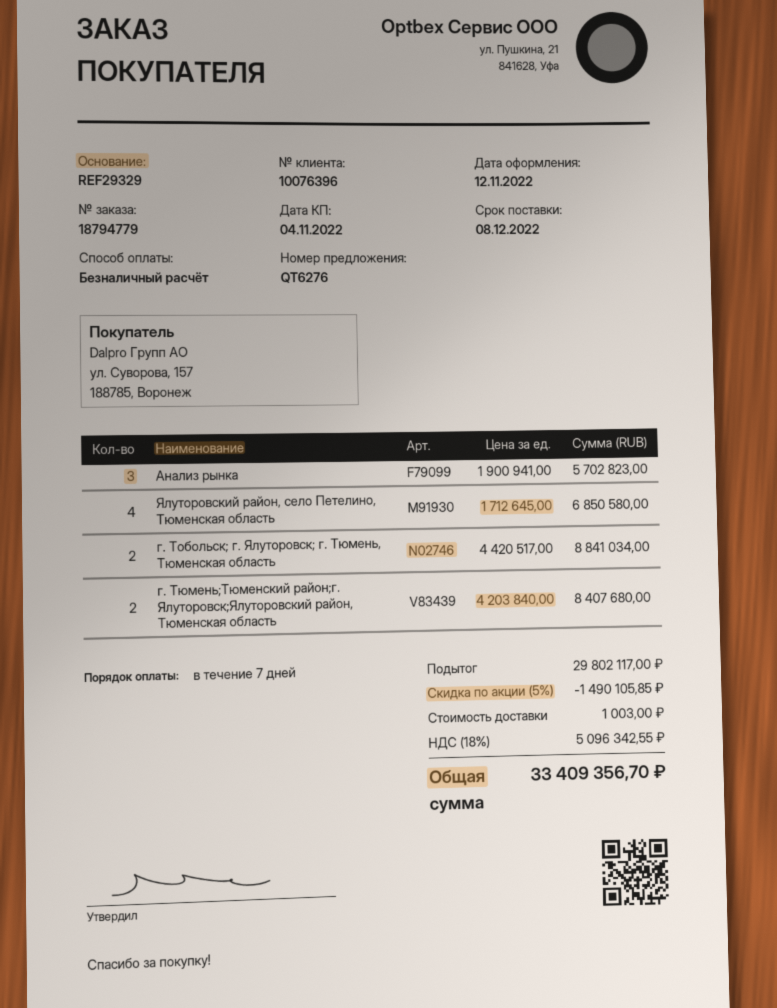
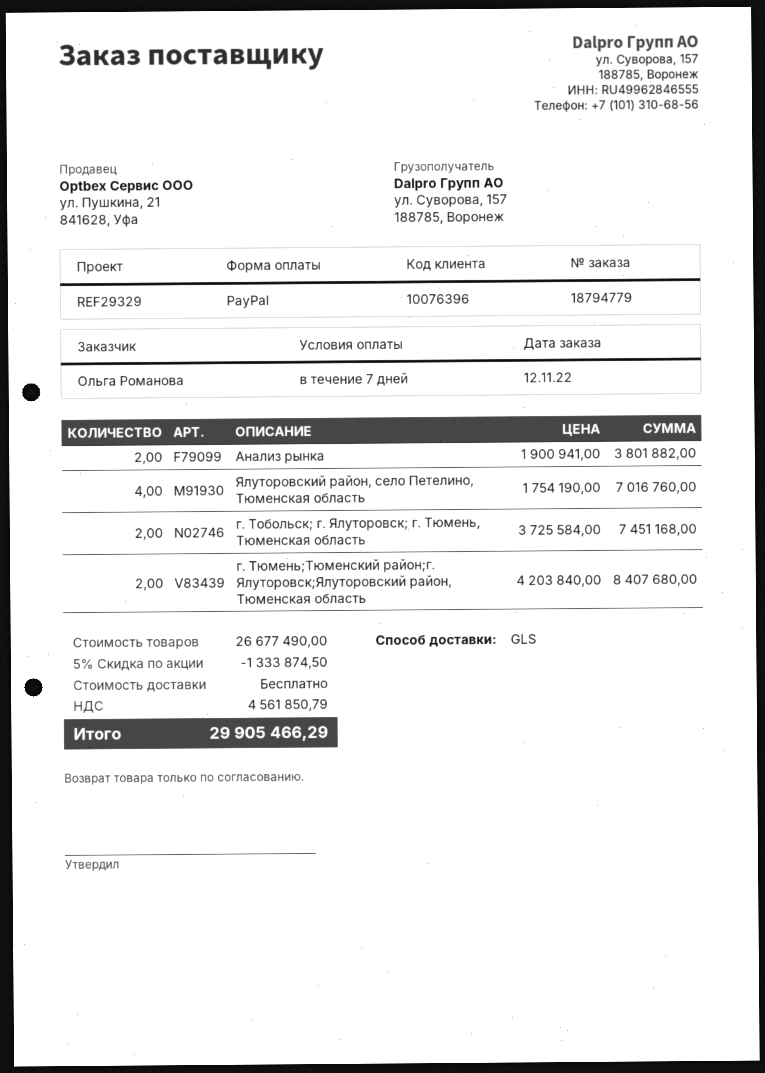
payment method: bank transfer -> PayPal
Анализ рынка: 3 x 1900941.00 = 5702823.00 -> 2 x 1900941.00 = 3801882.00
Ялуторовский район, село Петелино, Тюменская область: 4 x 1712645.00 = 6850580.00 -> 4 x 1754190.00 = 7016760.00
г. Тобольск; г. Ялуторовск; г. Тюмень, Тюменская область: 2 x 4420517.00 = 8841034.00 -> 2 x 3725584.00 = 7451168.00
subtotal: 29802117.00 -> 26677490.00
discount: 5% = 1490105.85 -> 5% = 1333874.50
shipping: 1003.00 -> 0.00
tax: 5096342.55 -> 4561850.79
total: 33409356.70 -> 29905466.29

